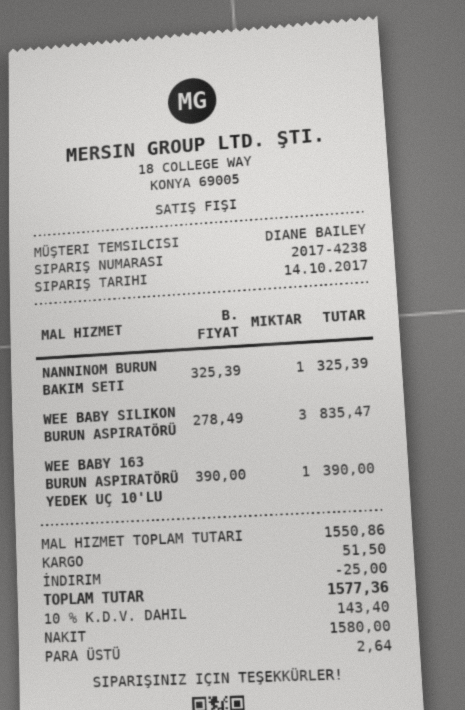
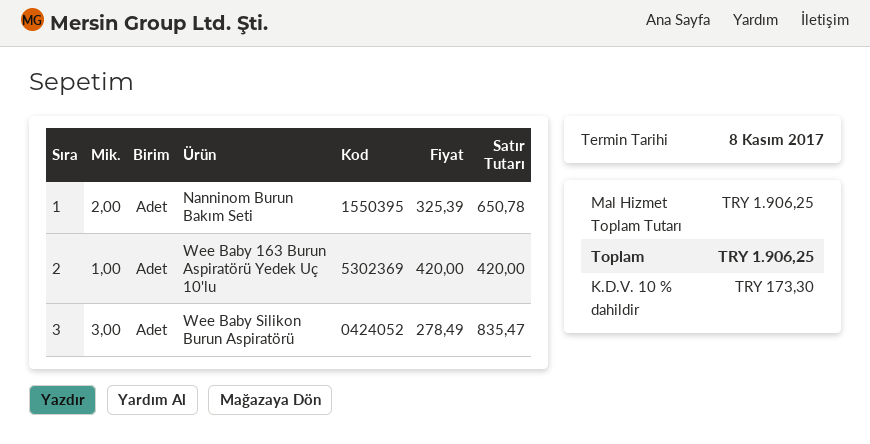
NANNINOM BURUN BAKIM SETI: 1 x 325.39 = 325.39 -> 2 x 325.39 = 650.78
WEE BABY 163 BURUN ASPIRATÖRÜ YEDEK UÇ 10'LU: 1 x 390.00 = 390.00 -> 1 x 420.00 = 420.00
subtotal: 1550.86 -> 1906.25
discount: 25.00 -> none
shipping: 51.50 -> none
tax: 10% = 143.40 -> 10% = 173.30
total: 1577.36 -> 1906.25

